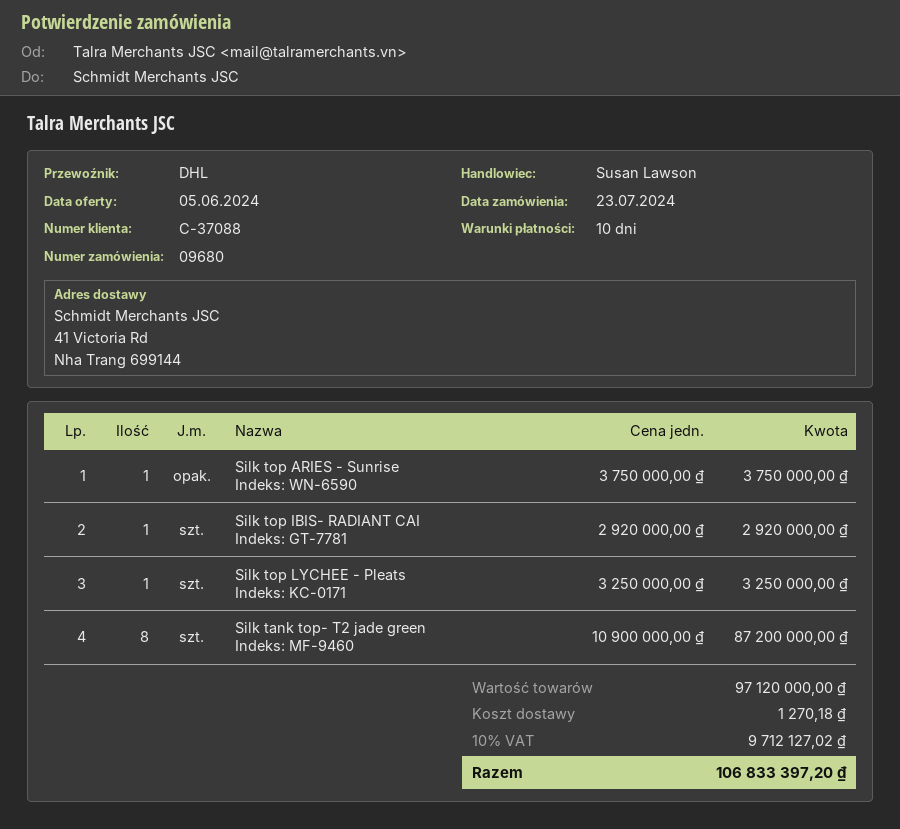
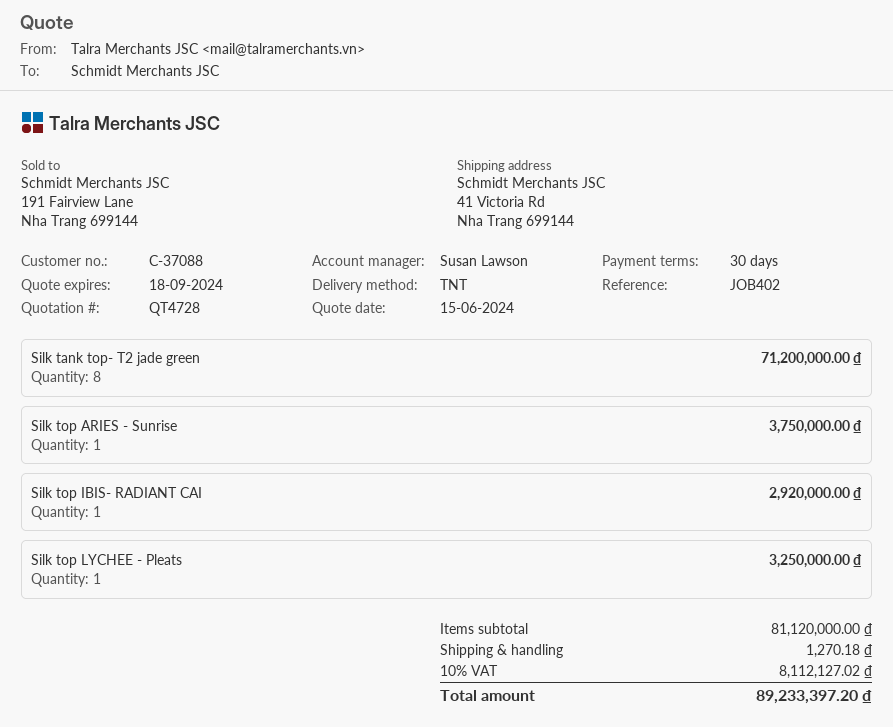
quote date: 2024-06-05 -> 2024-06-15
payment terms: 10 days -> 30 days
shipping method: DHL -> TNT
Silk tank top- T2 jade green: 8 for 87200000.00 -> 8 for 71200000.00
subtotal: 97120000.00 -> 81120000.00
tax: 10% = 9712127.02 -> 10% = 8112127.02
total: 106833397.20 -> 89233397.20

